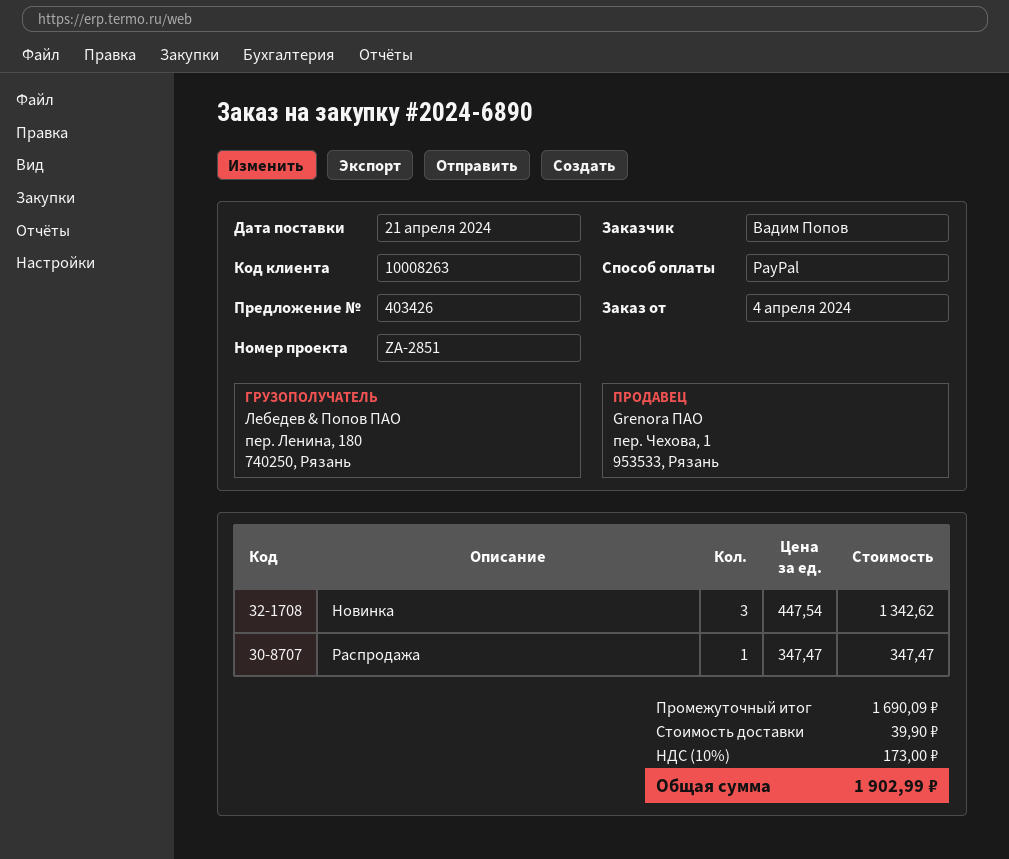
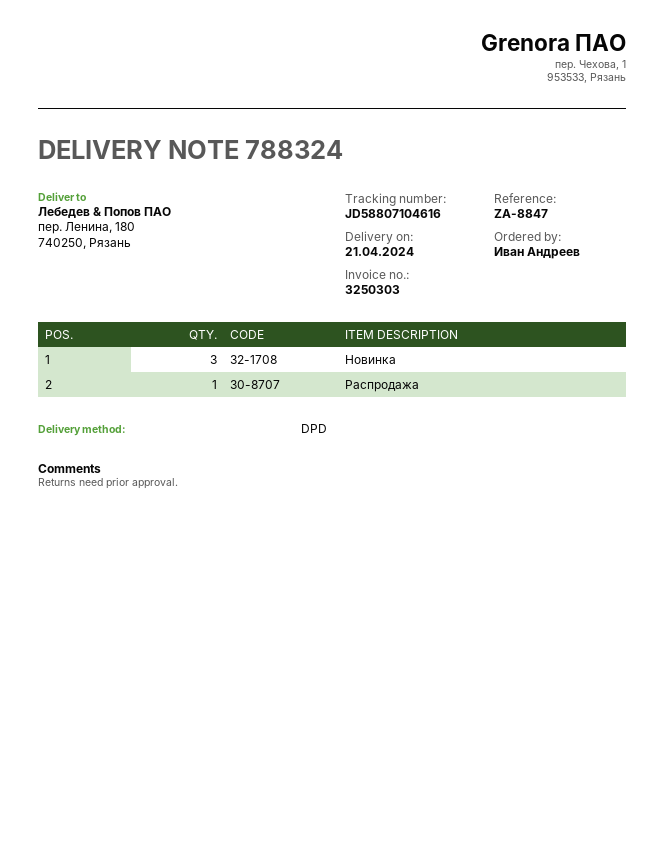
reference: ZA-2851 -> ZA-8847
ordered by: Вадим Попов -> Иван Андреев

